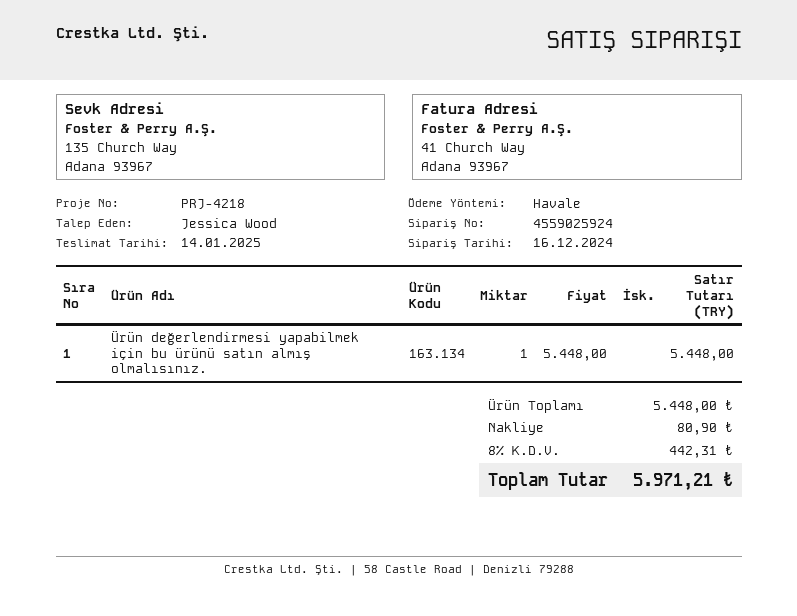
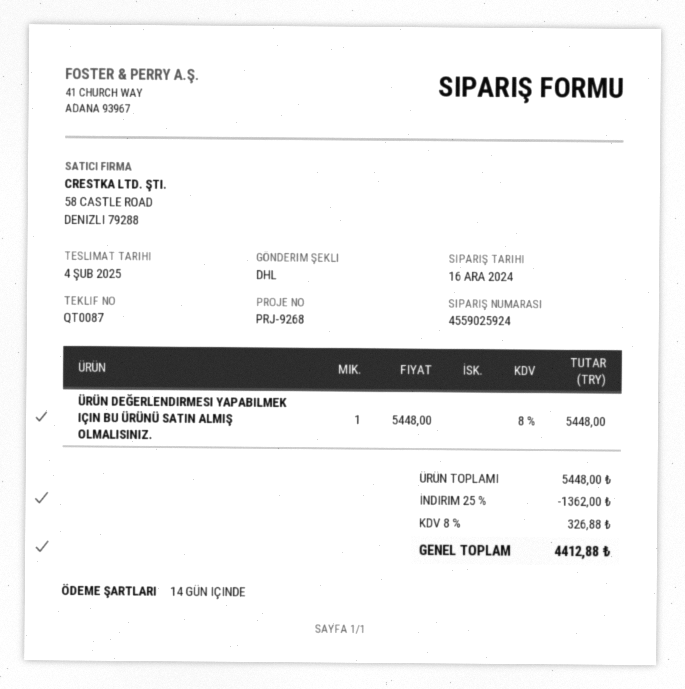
delivery date: 2025-01-14 -> 2025-02-04
reference: PRJ-4218 -> PRJ-9268
discount: none -> 25% = 1362.00
shipping: 80.90 -> none
tax: 8% = 442.31 -> 8% = 326.88
total: 5971.21 -> 4412.88

